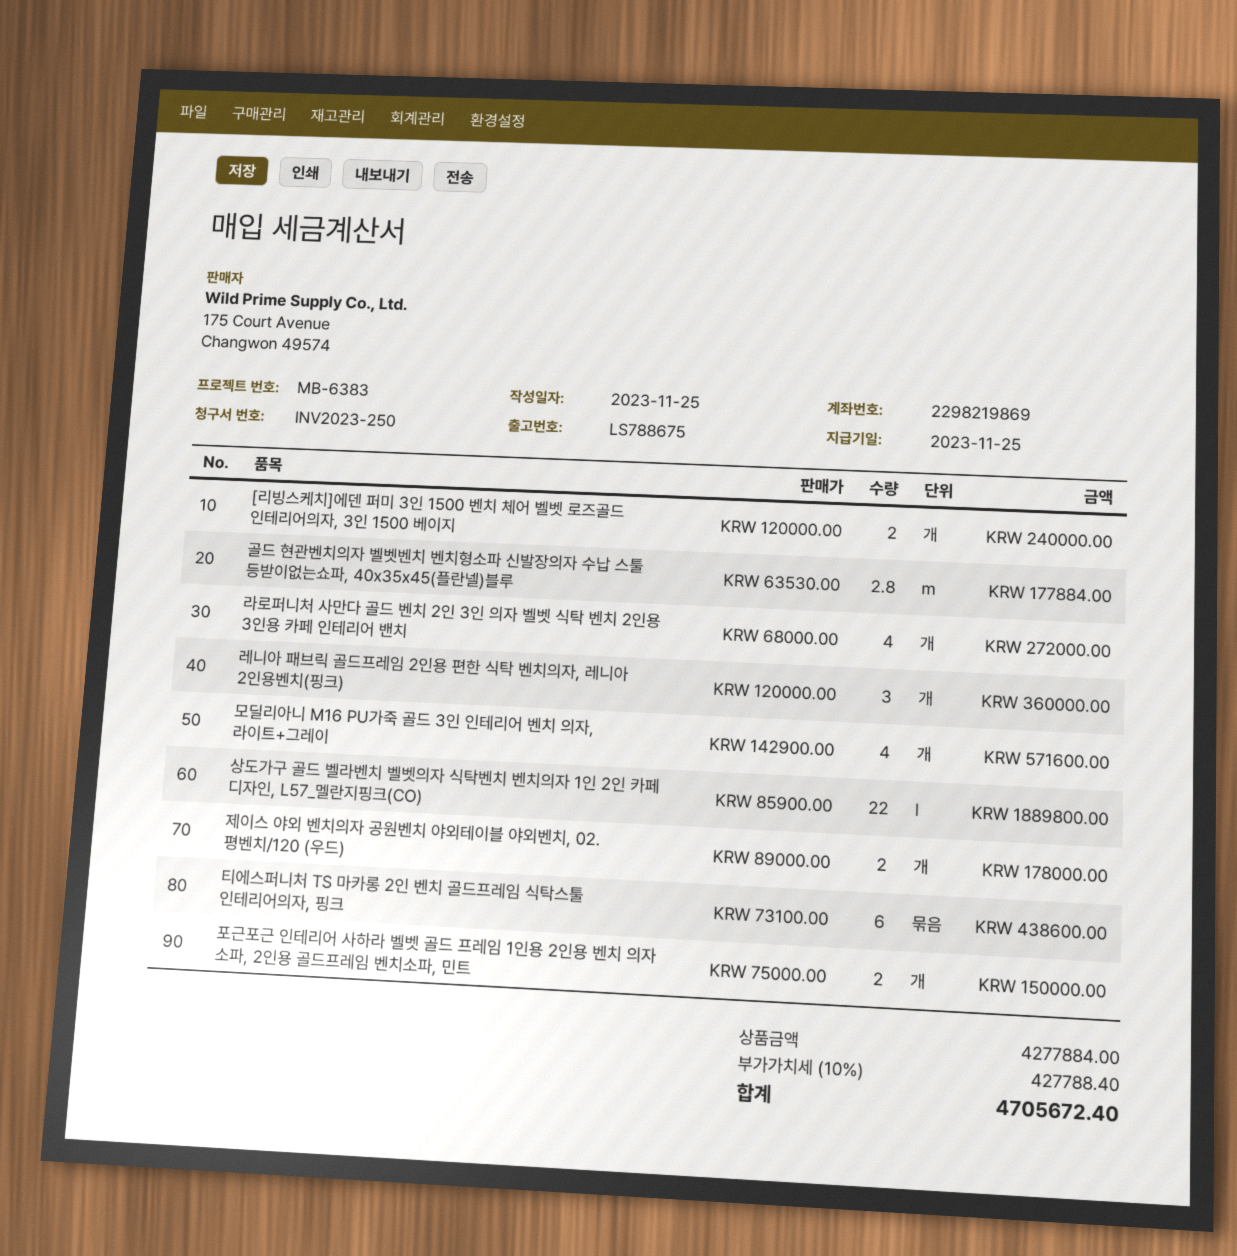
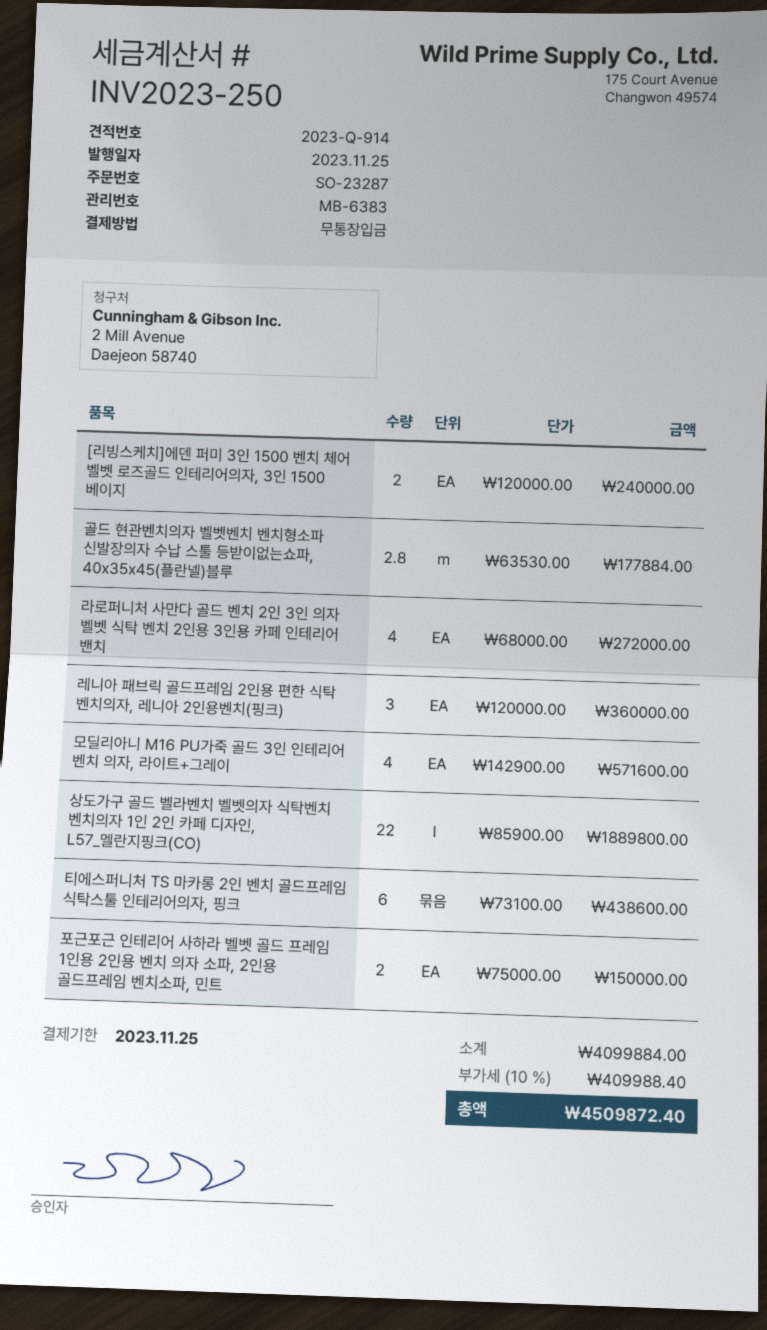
제이스 야외 벤치의자 공원벤치 야외테이블 야외벤치, 02. 평벤치/120 (우드): 2 x 89000.00 = 178000.00 -> none
subtotal: 4277884.00 -> 4099884.00
tax: 10% = 427788.40 -> 10% = 409988.40
total: 4705672.40 -> 4509872.40

